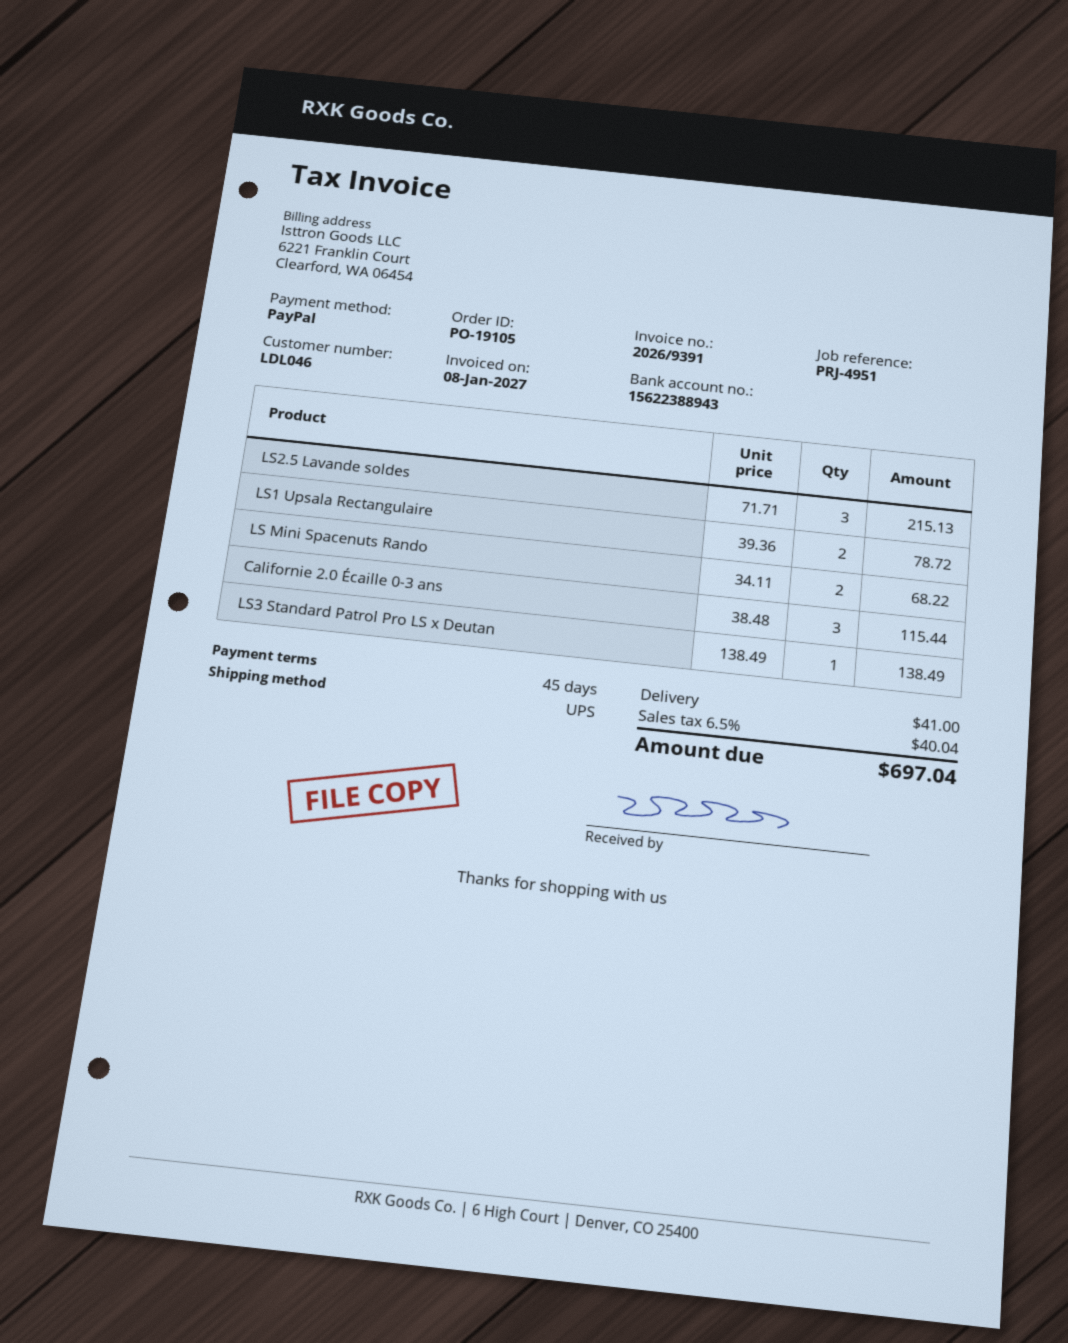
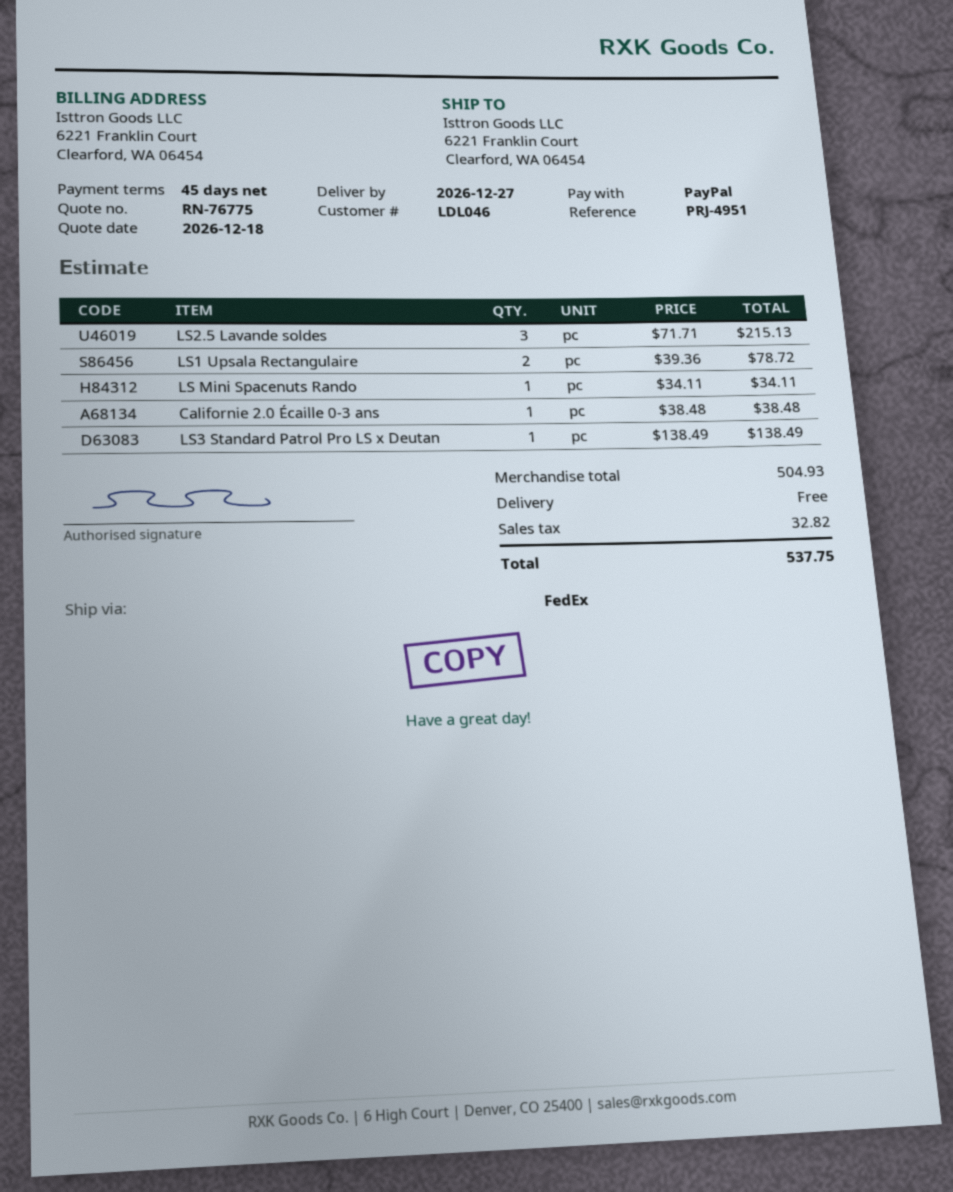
shipping method: UPS -> FedEx
LS Mini Spacenuts Rando: 2 x 34.11 = 68.22 -> 1 x 34.11 = 34.11
Californie 2.0 Écaille 0-3 ans: 3 x 38.48 = 115.44 -> 1 x 38.48 = 38.48
shipping: 41.00 -> 0.00
tax: 40.04 -> 32.82
total: 697.04 -> 537.75

